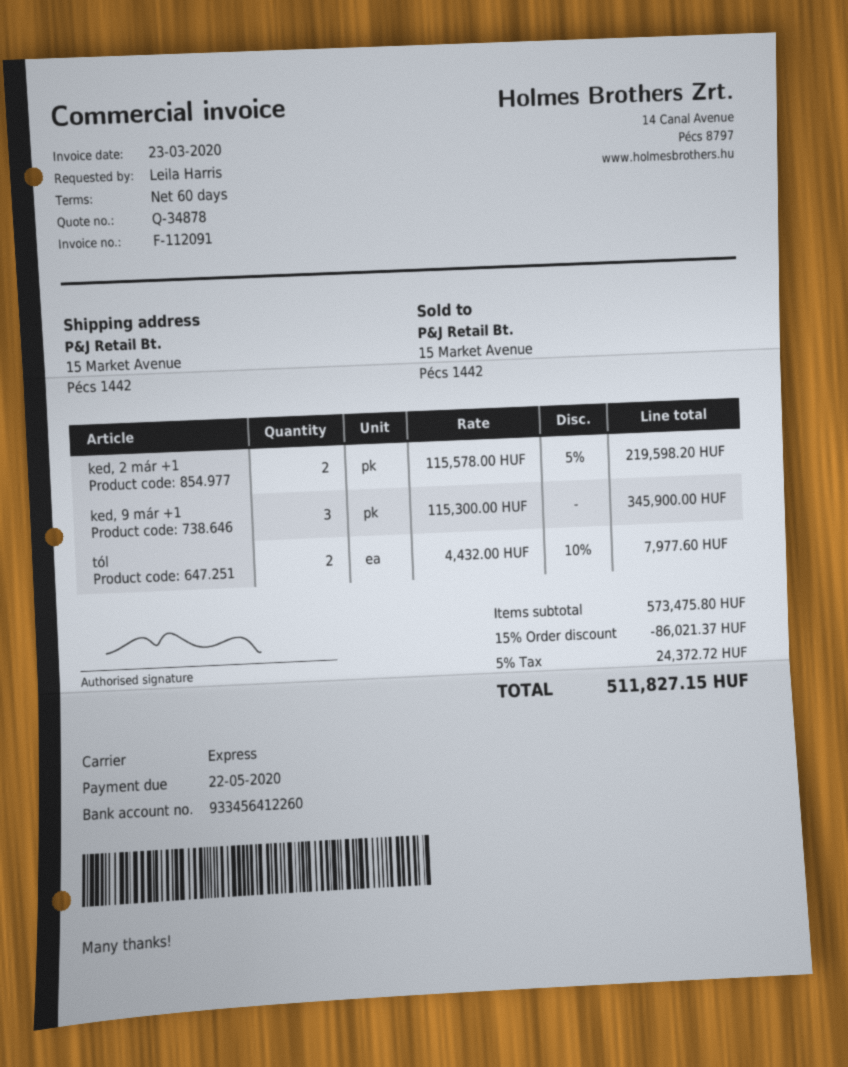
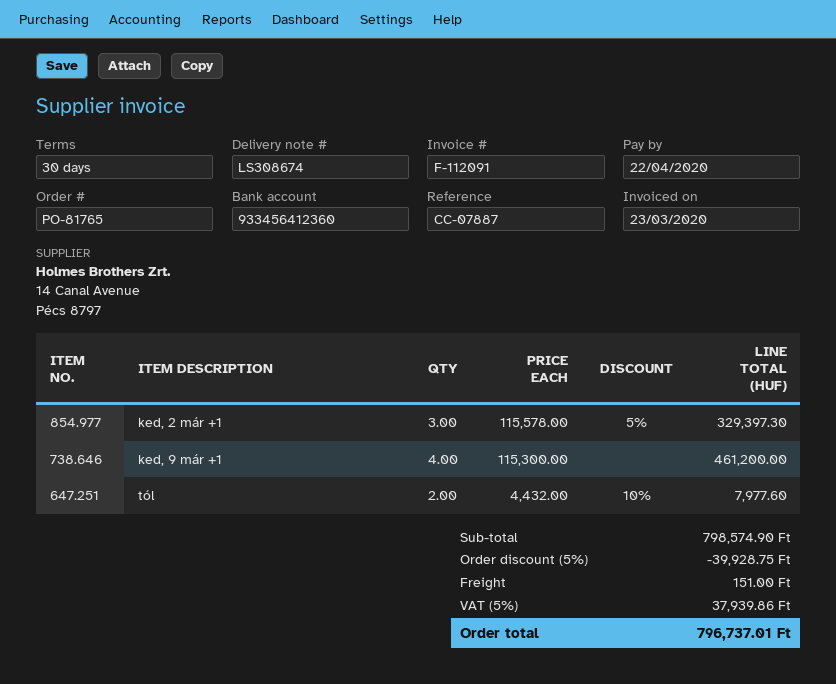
payment terms: 60 days -> 30 days
due date: 2020-05-22 -> 2020-04-22
bank account: 933456412260 -> 933456412360
ked, 2 már +1: 2 x 115578.00 - 5% = 219598.20 -> 3 x 115578.00 - 5% = 329397.30
ked, 9 már +1: 3 x 115300.00 = 345900.00 -> 4 x 115300.00 = 461200.00
subtotal: 573475.80 -> 798574.90
discount: 15% = 86021.37 -> 5% = 39928.75
shipping: none -> 151.00
tax: 5% = 24372.72 -> 5% = 37939.86
total: 511827.15 -> 796737.01

